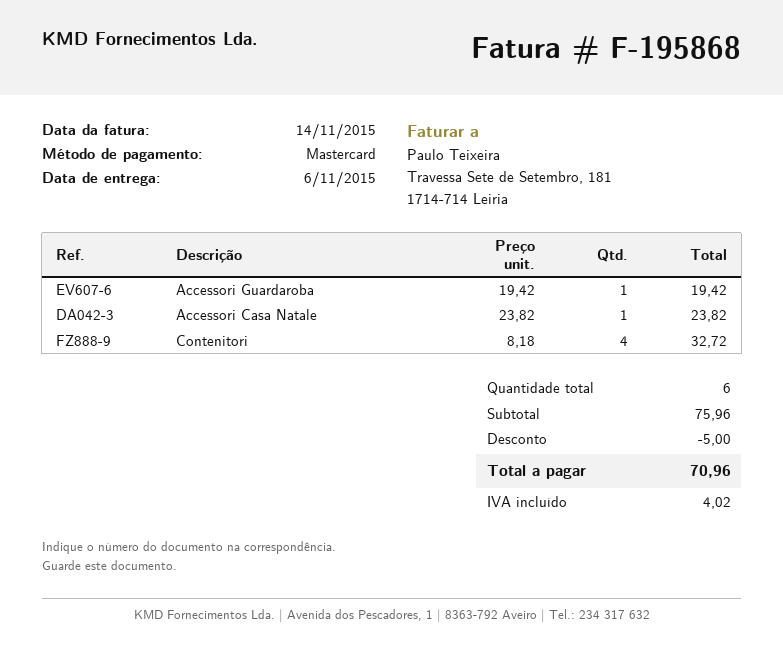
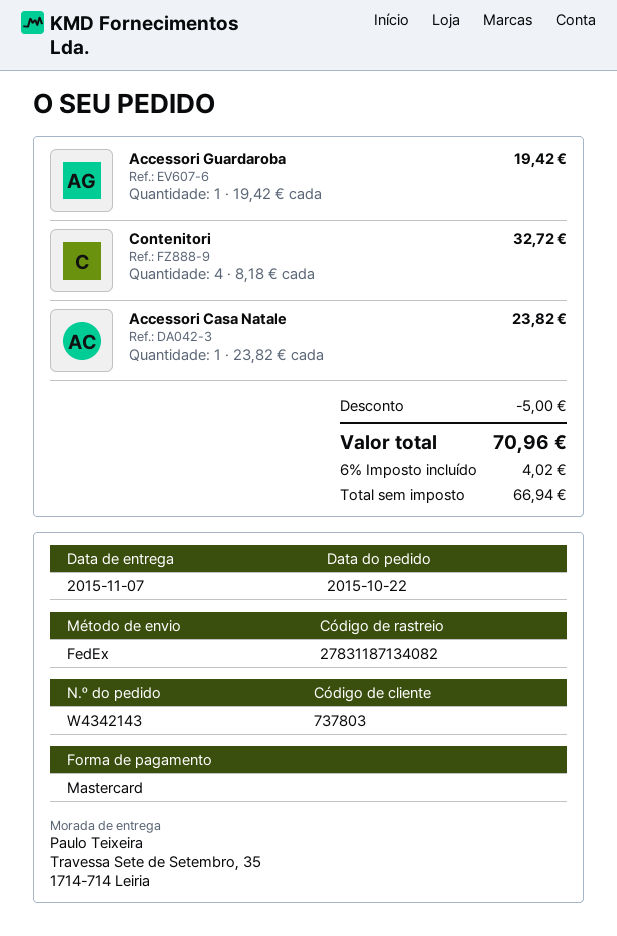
delivery date: 2015-11-06 -> 2015-11-07

